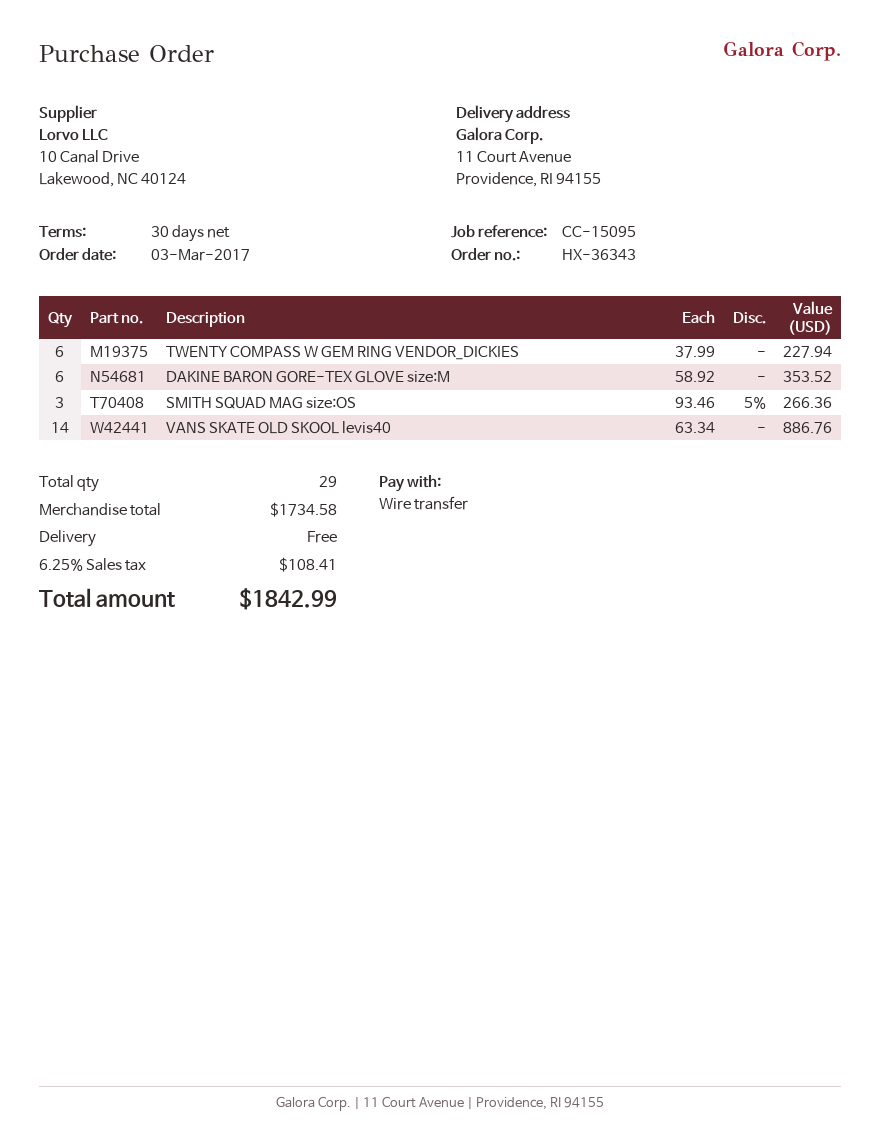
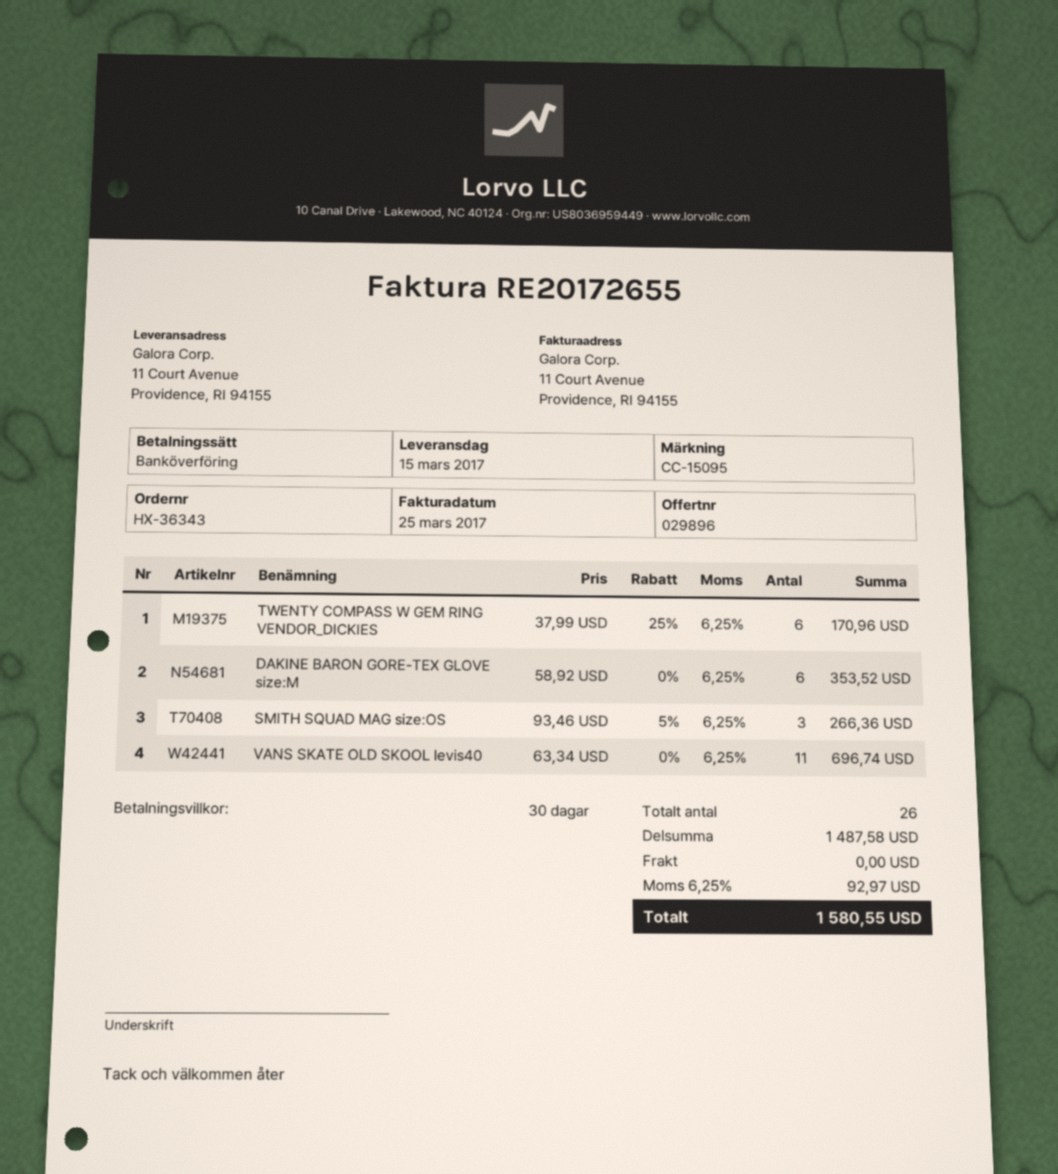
TWENTY COMPASS W GEM RING VENDOR_DICKIES: 6 x 37.99 = 227.94 -> 6 x 37.99 - 25% = 170.96
VANS SKATE OLD SKOOL levis40: 14 x 63.34 = 886.76 -> 11 x 63.34 = 696.74
total quantity: 29 -> 26
subtotal: 1734.58 -> 1487.58
tax: 6.25% = 108.41 -> 6.25% = 92.97
total: 1842.99 -> 1580.55

